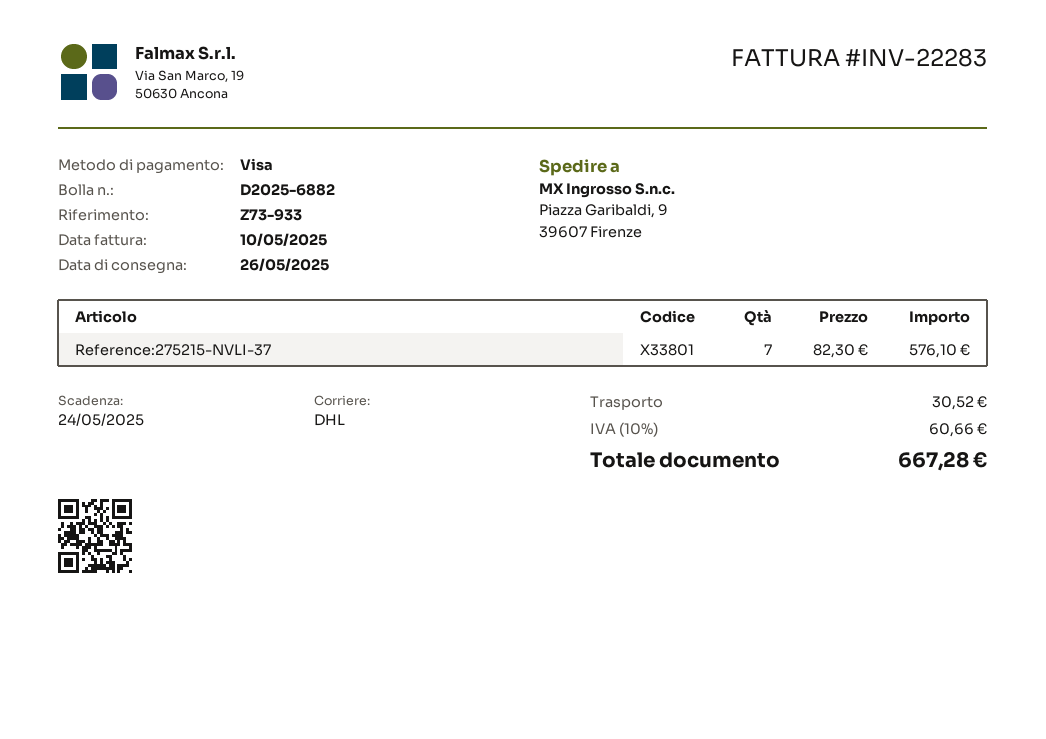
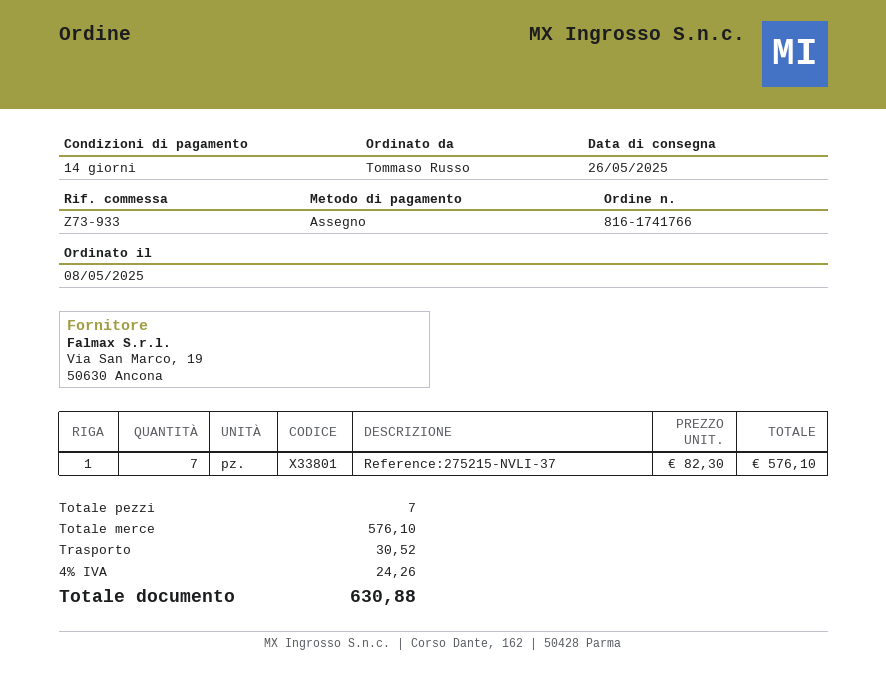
payment method: Visa -> cheque
tax: 10% = 60.66 -> 4% = 24.26
total: 667.28 -> 630.88

